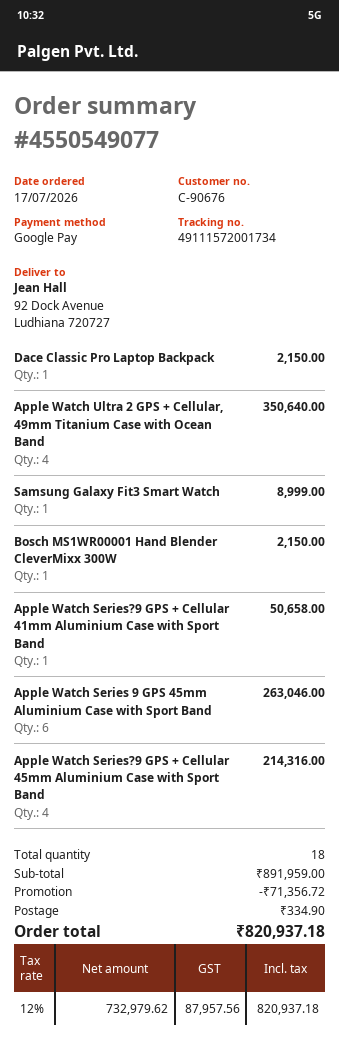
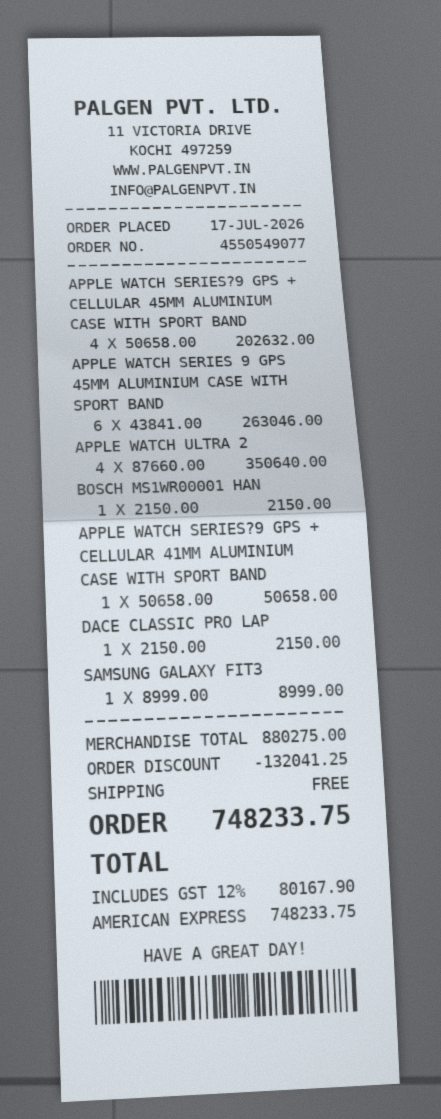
payment method: Google Pay -> American Express
Apple Watch Series?9 GPS + Cellular 45mm Aluminium Case with Sport Band: 4 for 214316.00 -> 4 for 202632.00
subtotal: 891959.00 -> 880275.00
discount: 71356.72 -> 132041.25
shipping: 334.90 -> 0.00
tax: 12% = 87957.56 -> 12% = 80167.90
total: 820937.18 -> 748233.75

